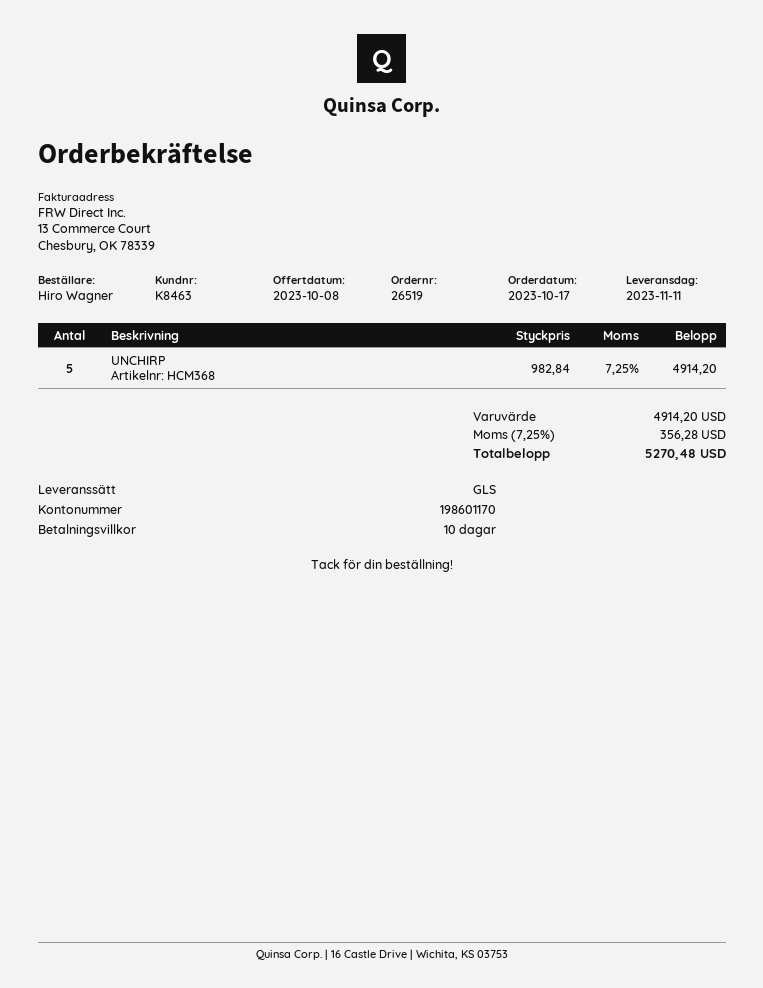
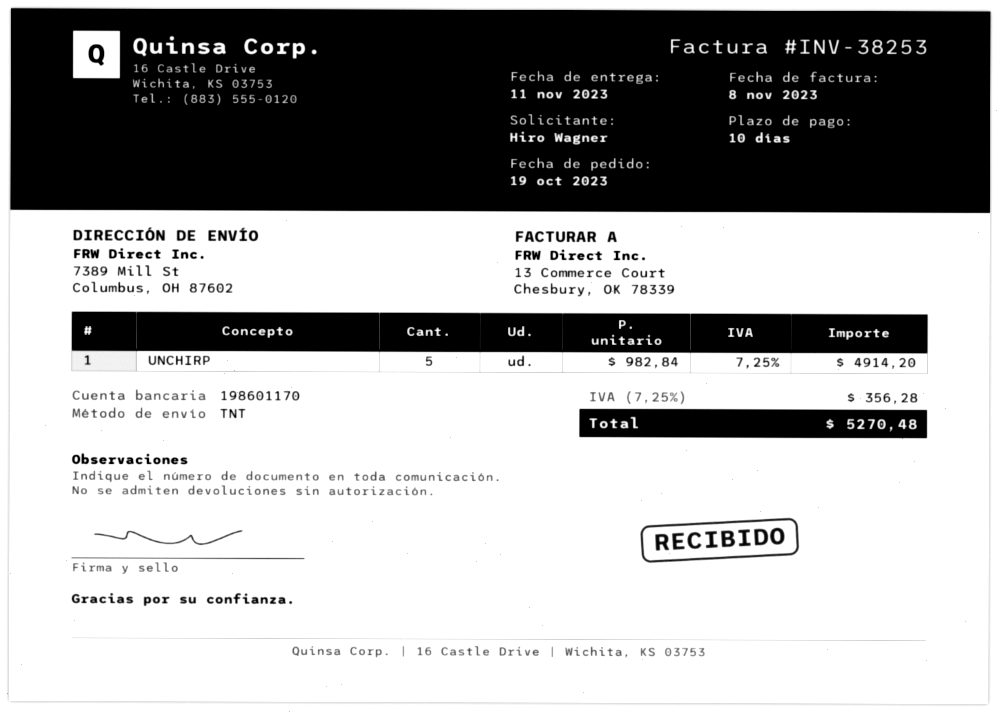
order date: 2023-10-17 -> 2023-10-19
shipping method: GLS -> TNT

